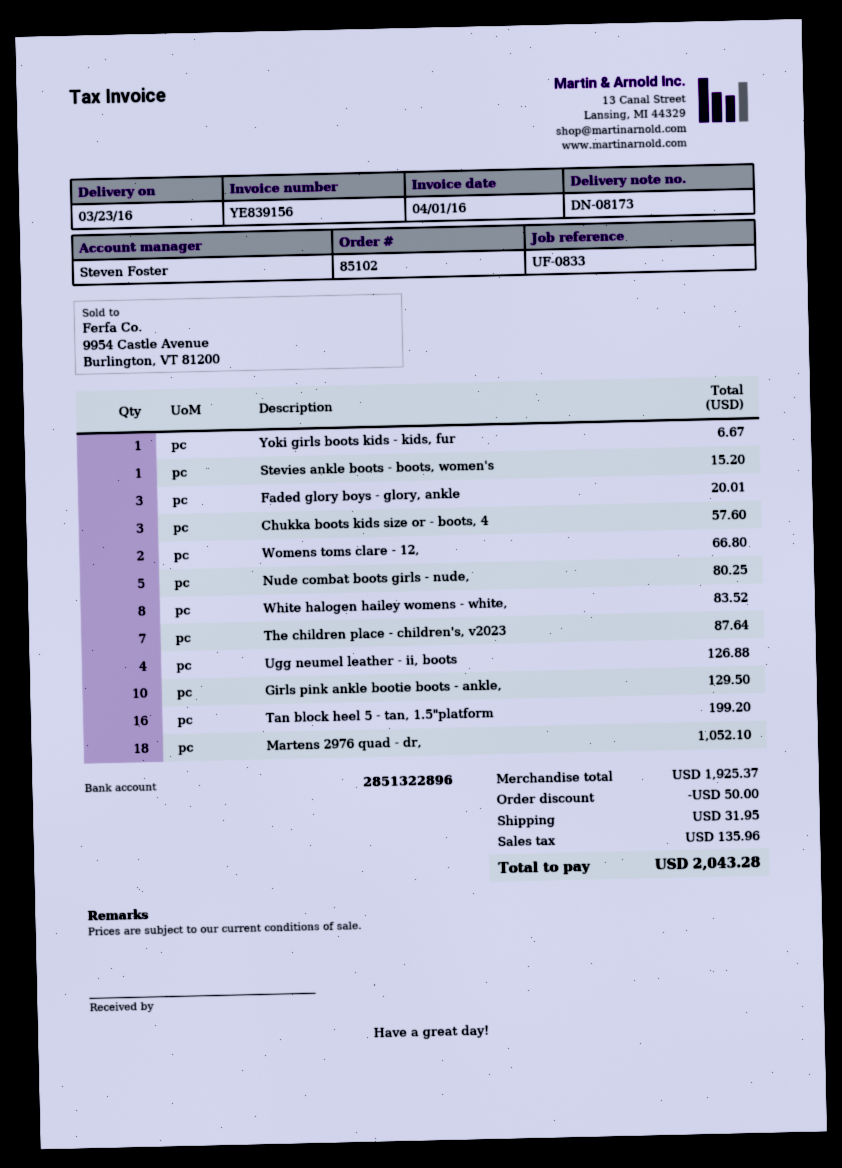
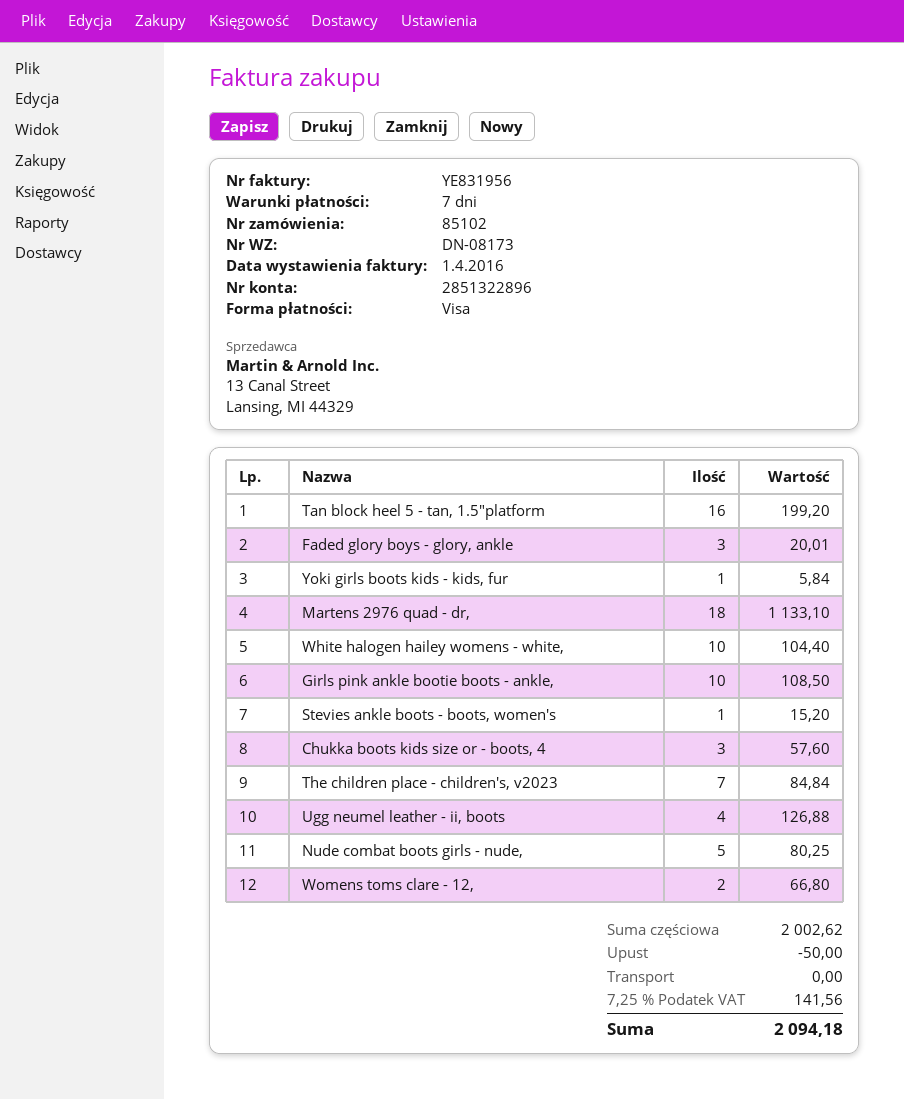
invoice number: YE839156 -> YE831956
Yoki girls boots kids - kids, fur: 1 for 6.67 -> 1 for 5.84
White halogen hailey womens - white,: 8 for 83.52 -> 10 for 104.40
The children place - children's, v2023: 7 for 87.64 -> 7 for 84.84
Girls pink ankle bootie boots - ankle,: 10 for 129.50 -> 10 for 108.50
Martens 2976 quad - dr,: 18 for 1052.10 -> 18 for 1133.10
subtotal: 1925.37 -> 2002.62
shipping: 31.95 -> 0.00
tax: 135.96 -> 141.56
total: 2043.28 -> 2094.18

